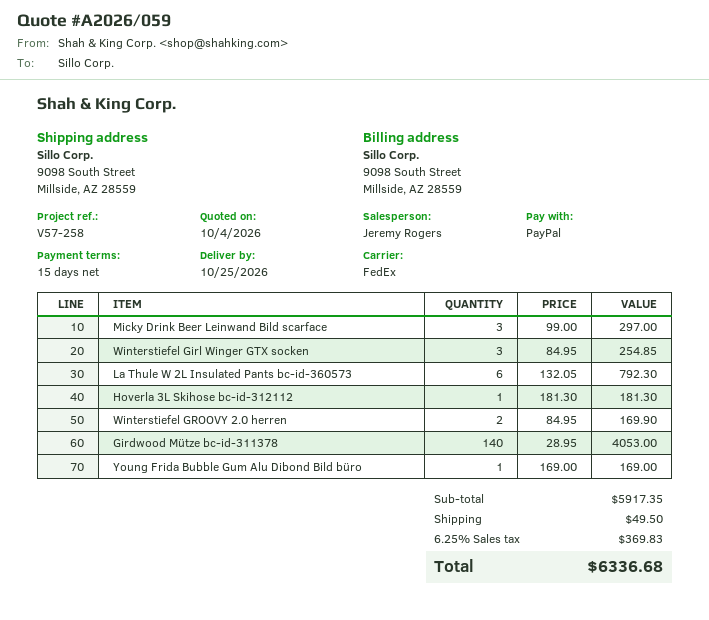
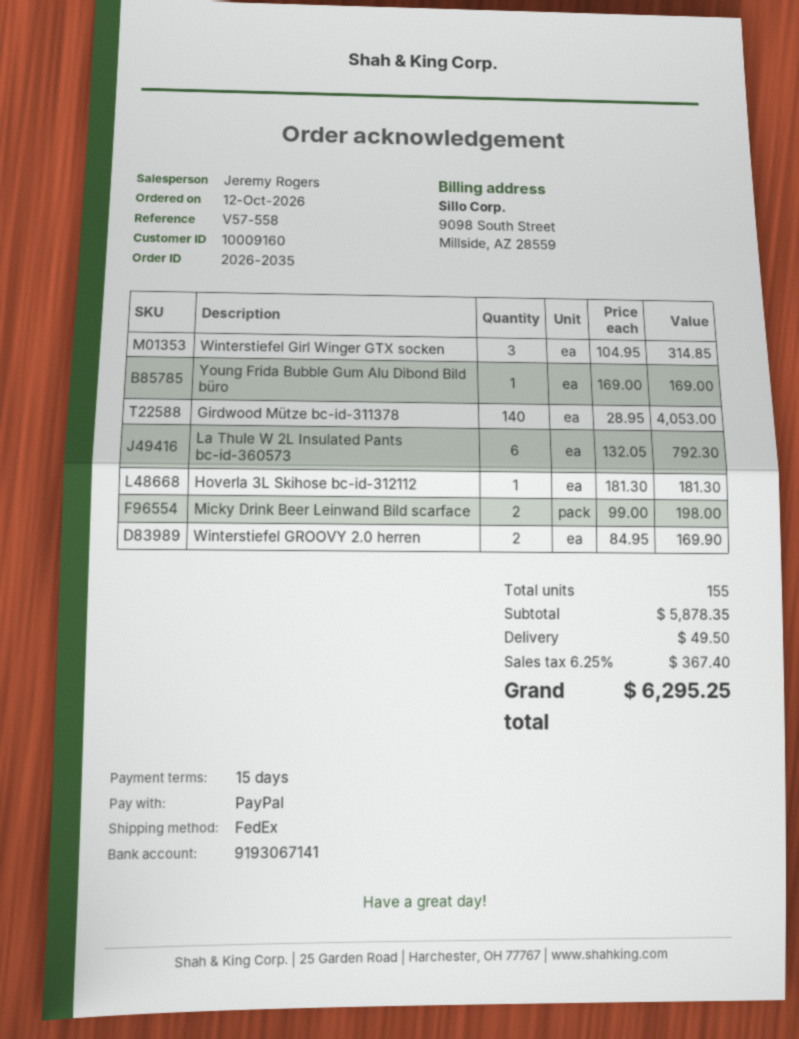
reference: V57-258 -> V57-558
Micky Drink Beer Leinwand Bild scarface: 3 x 99.00 = 297.00 -> 2 x 99.00 = 198.00
Winterstiefel Girl Winger GTX socken: 3 x 84.95 = 254.85 -> 3 x 104.95 = 314.85
subtotal: 5917.35 -> 5878.35
tax: 6.25% = 369.83 -> 6.25% = 367.40
total: 6336.68 -> 6295.25

